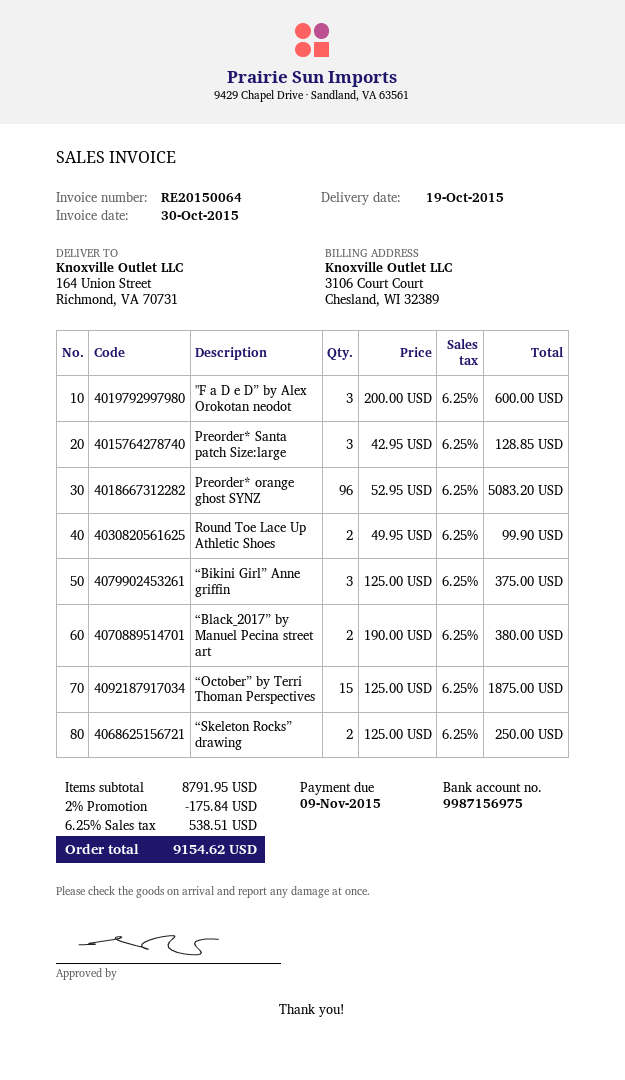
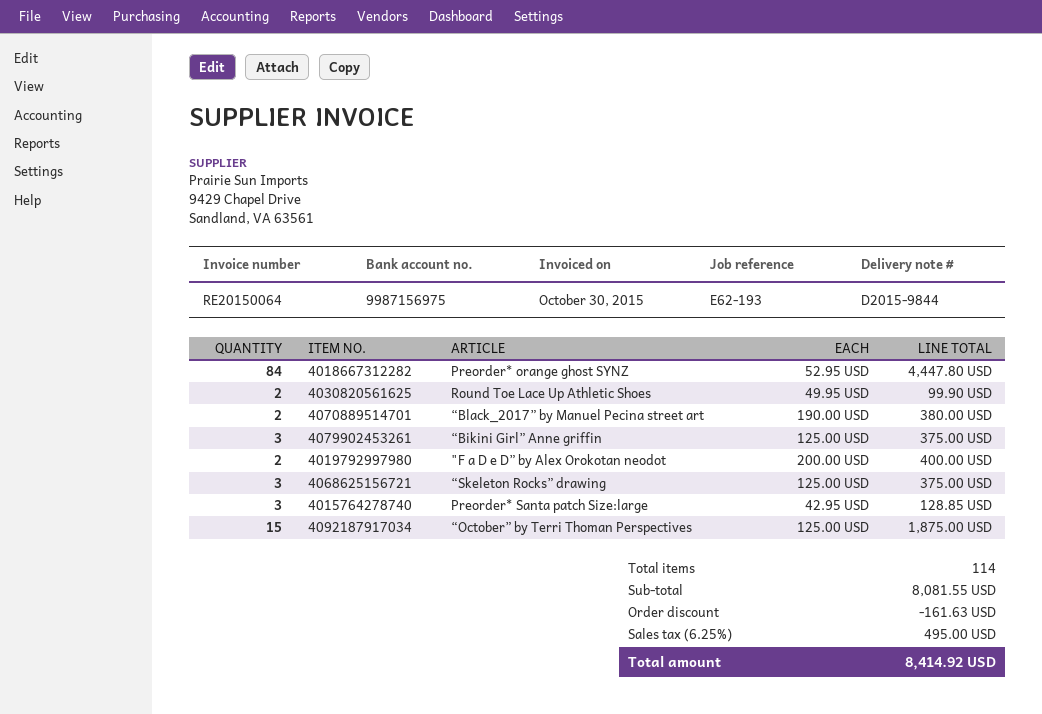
"F a D e D” by Alex Orokotan neodot: 3 x 200.00 = 600.00 -> 2 x 200.00 = 400.00
Preorder* orange ghost SYNZ: 96 x 52.95 = 5083.20 -> 84 x 52.95 = 4447.80
“Skeleton Rocks” drawing: 2 x 125.00 = 250.00 -> 3 x 125.00 = 375.00
subtotal: 8791.95 -> 8081.55
discount: 175.84 -> 161.63
tax: 6.25% = 538.51 -> 6.25% = 495.00
total: 9154.62 -> 8414.92

